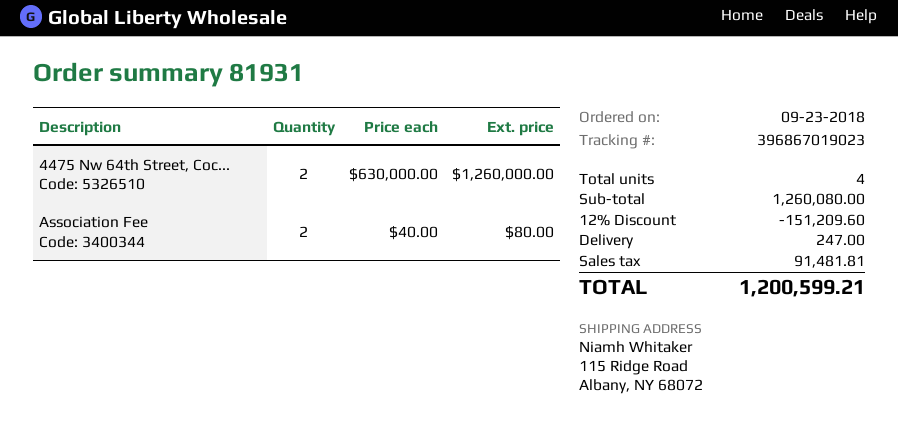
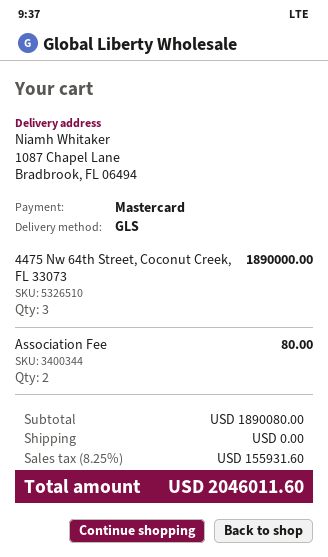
ship to: 115 Ridge Road, Albany, NY 68072 -> 1087 Chapel Lane, Bradbrook, FL 06494
4475 Nw 64th Street, Coc...: 2 for 1260000.00 -> 3 for 1890000.00
subtotal: 1260080.00 -> 1890080.00
discount: 12% = 151209.60 -> none
shipping: 247.00 -> 0.00
tax: 91481.81 -> 155931.60
total: 1200599.21 -> 2046011.60

